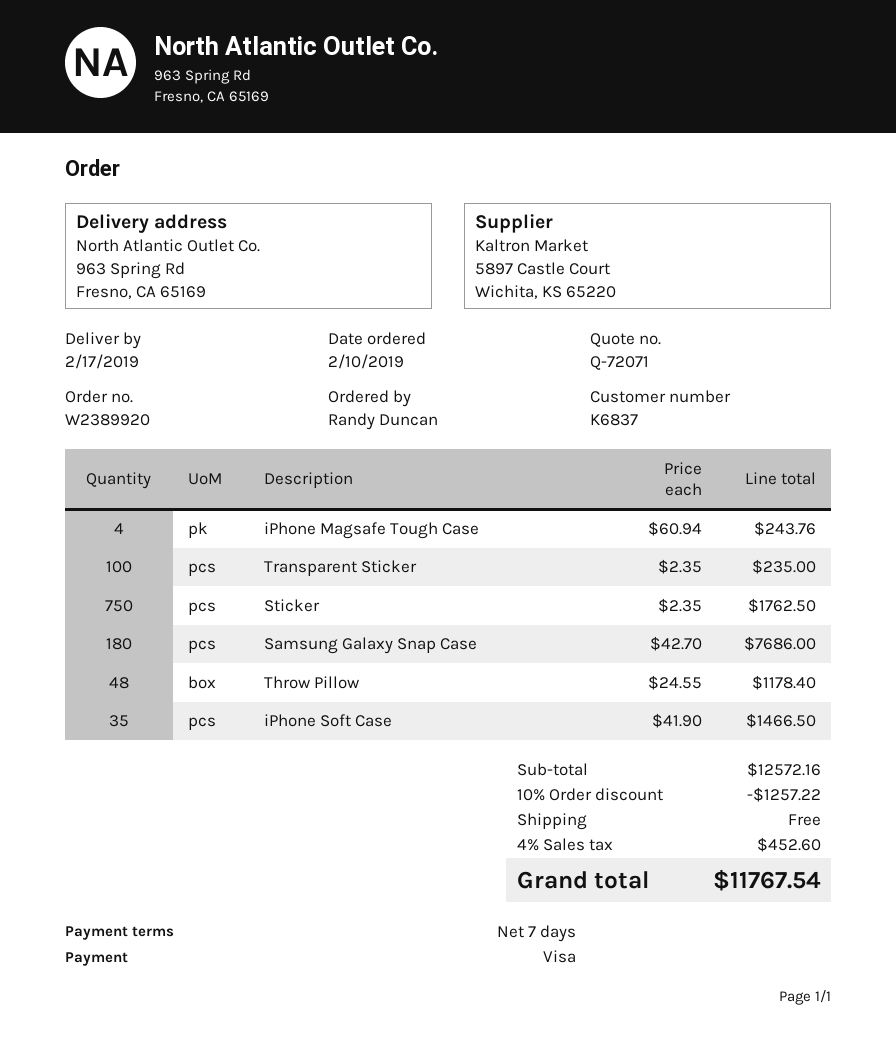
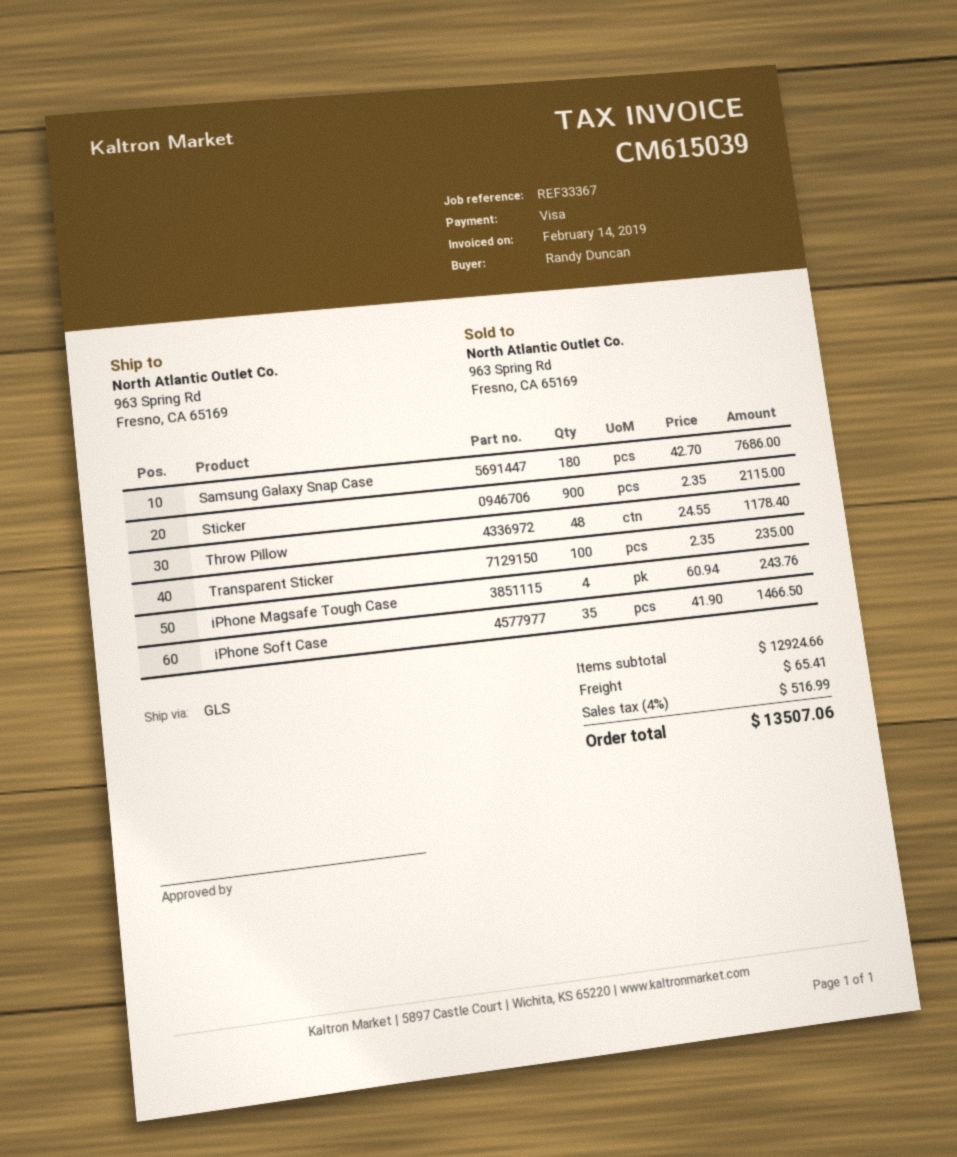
Sticker: 750 x 2.35 = 1762.50 -> 900 x 2.35 = 2115.00
subtotal: 12572.16 -> 12924.66
discount: 10% = 1257.22 -> none
shipping: 0.00 -> 65.41
tax: 4% = 452.60 -> 4% = 516.99
total: 11767.54 -> 13507.06

